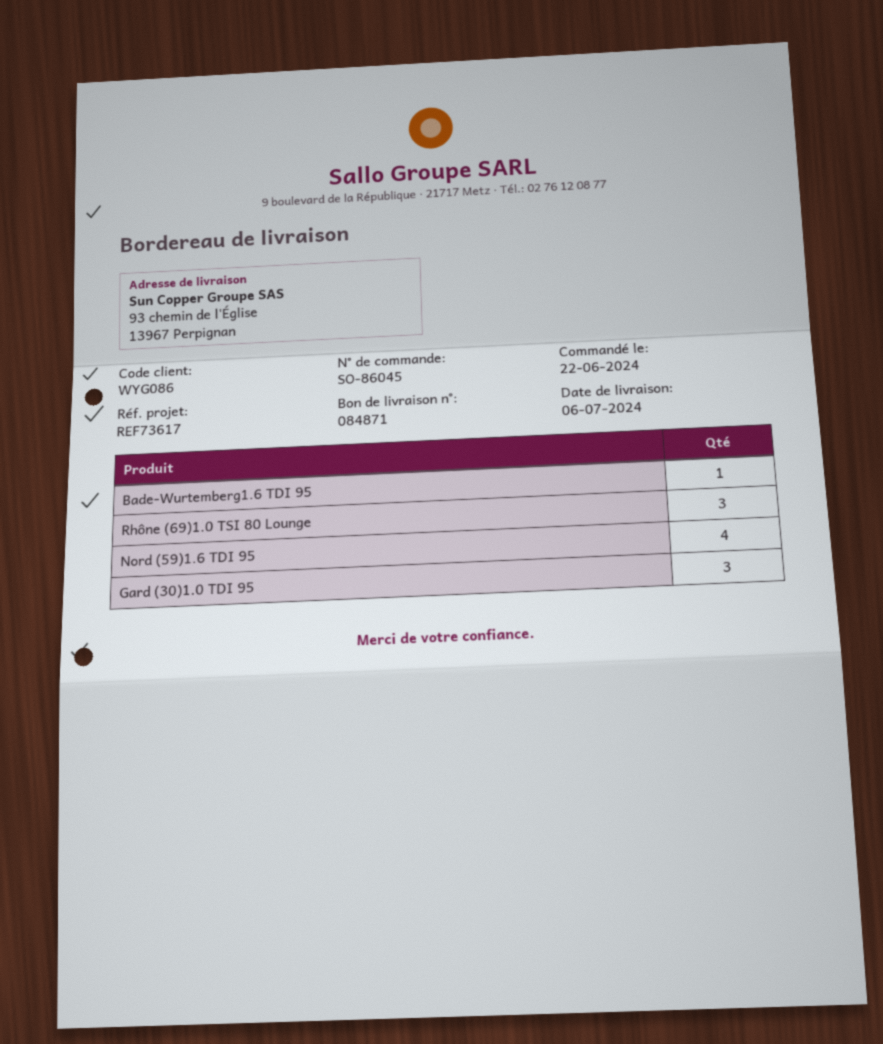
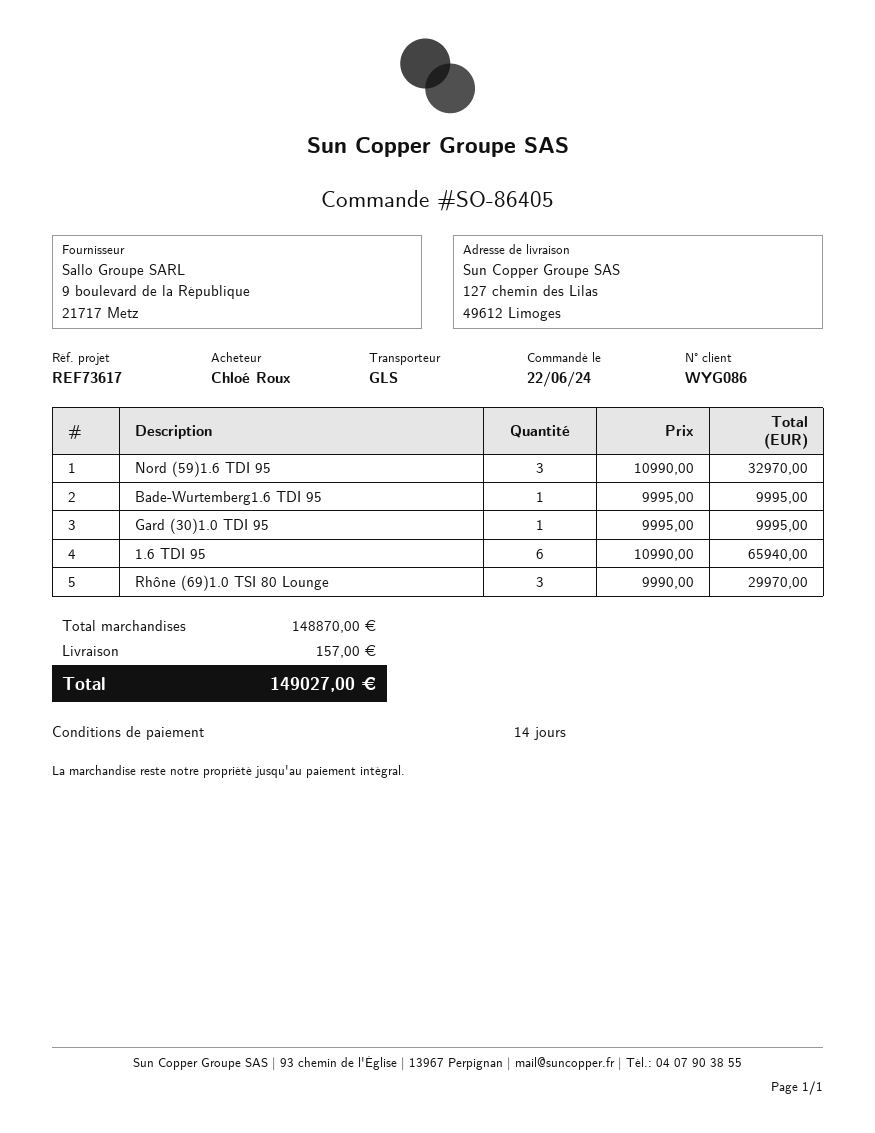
order number: SO-86045 -> SO-86405
ship to: 93 chemin de l'Église, 13967 Perpignan -> 127 chemin des Lilas, 49612 Limoges
Nord (59)1.6 TDI 95: 4 -> 3
Gard (30)1.0 TDI 95: 3 -> 1
1.6 TDI 95: none -> 6

